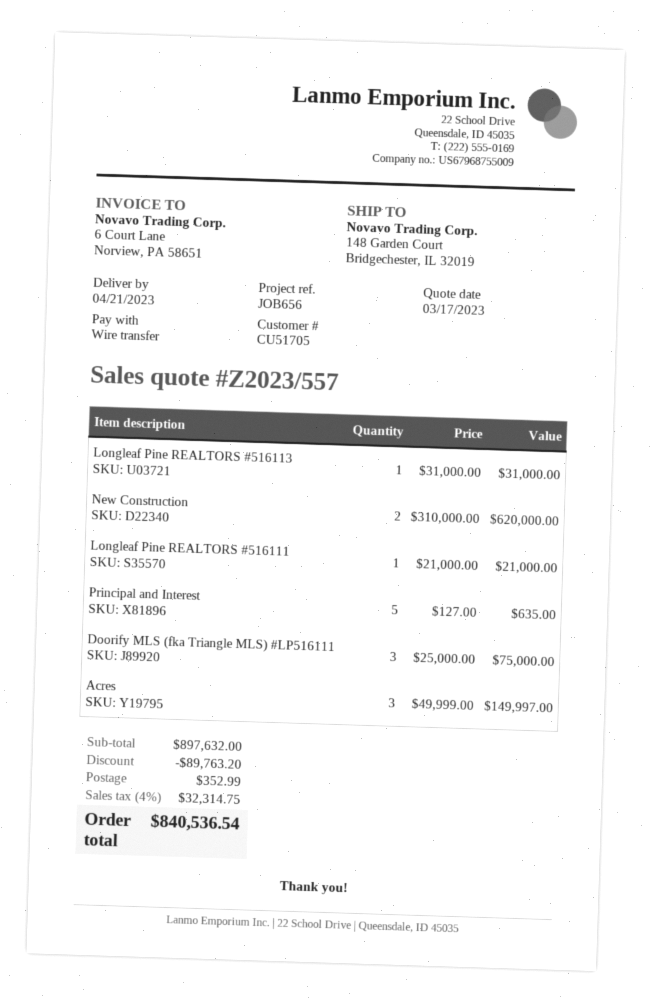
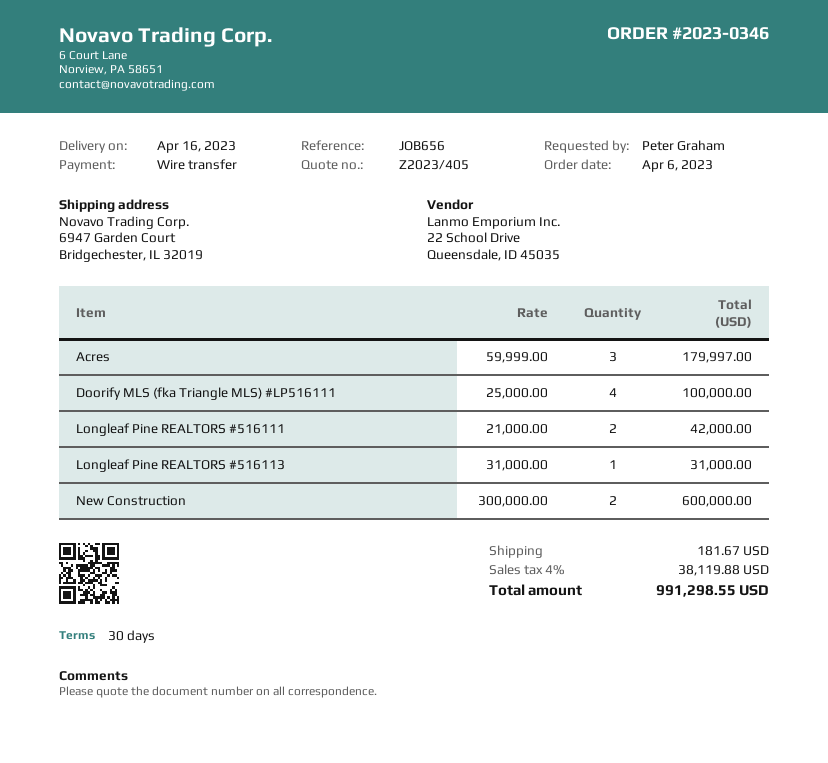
quote number: Z2023/557 -> Z2023/405
delivery date: 2023-04-21 -> 2023-04-16
ship to: 148 Garden Court, Bridgechester, IL 32019 -> 6947 Garden Court, Bridgechester, IL 32019
New Construction: 2 x 310000.00 = 620000.00 -> 2 x 300000.00 = 600000.00
Longleaf Pine REALTORS #516111: 1 x 21000.00 = 21000.00 -> 2 x 21000.00 = 42000.00
Principal and Interest: 5 x 127.00 = 635.00 -> none
Doorify MLS (fka Triangle MLS) #LP516111: 3 x 25000.00 = 75000.00 -> 4 x 25000.00 = 100000.00
Acres: 3 x 49999.00 = 149997.00 -> 3 x 59999.00 = 179997.00
discount: 89763.20 -> none
shipping: 352.99 -> 181.67
tax: 4% = 32314.75 -> 4% = 38119.88
total: 840536.54 -> 991298.55

